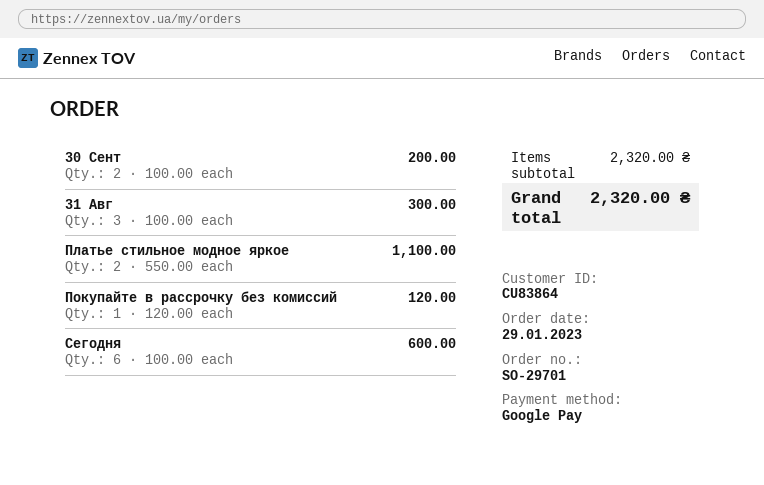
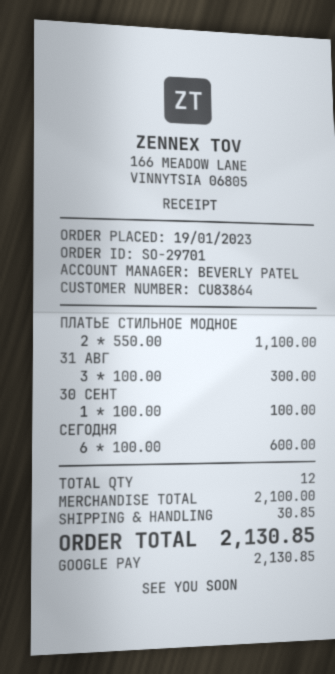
order date: 2023-01-29 -> 2023-01-19
30 Сент: 2 x 100.00 = 200.00 -> 1 x 100.00 = 100.00
Покупайте в рассрочку без комиссий: 1 x 120.00 = 120.00 -> none
subtotal: 2320.00 -> 2100.00
shipping: none -> 30.85
total: 2320.00 -> 2130.85

